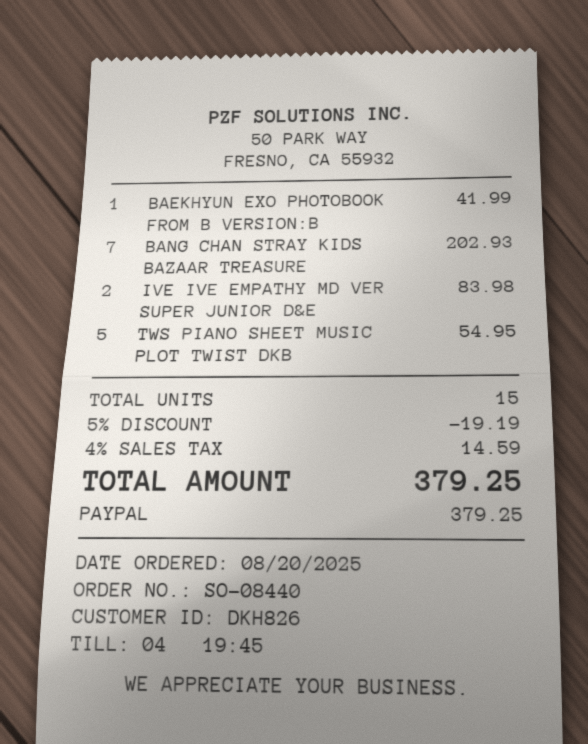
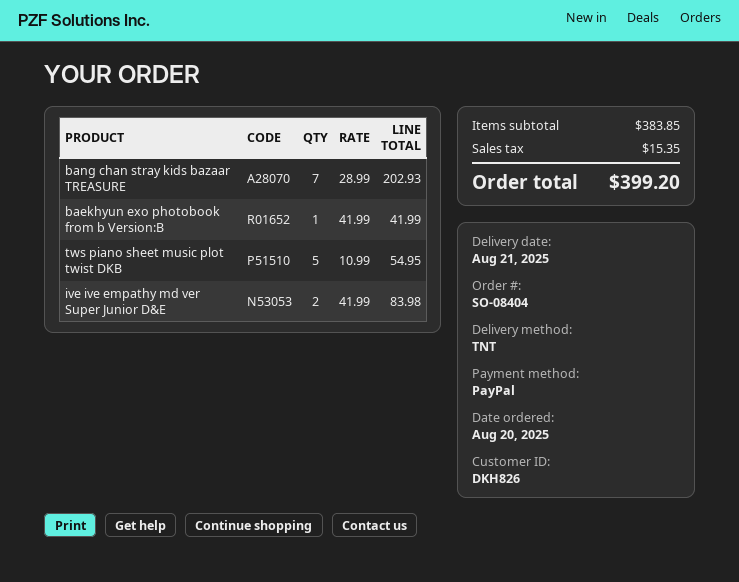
order number: SO-08440 -> SO-08404
discount: 5% = 19.19 -> none
tax: 14.59 -> 15.35
total: 379.25 -> 399.20

